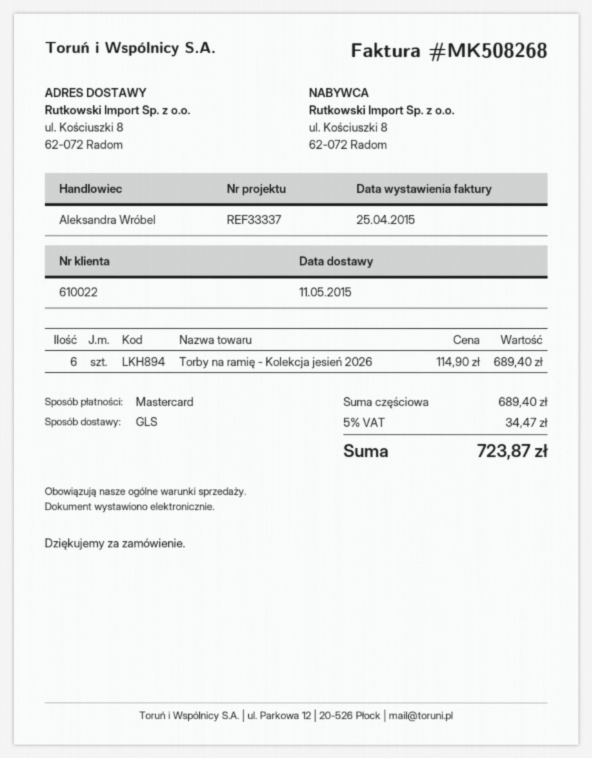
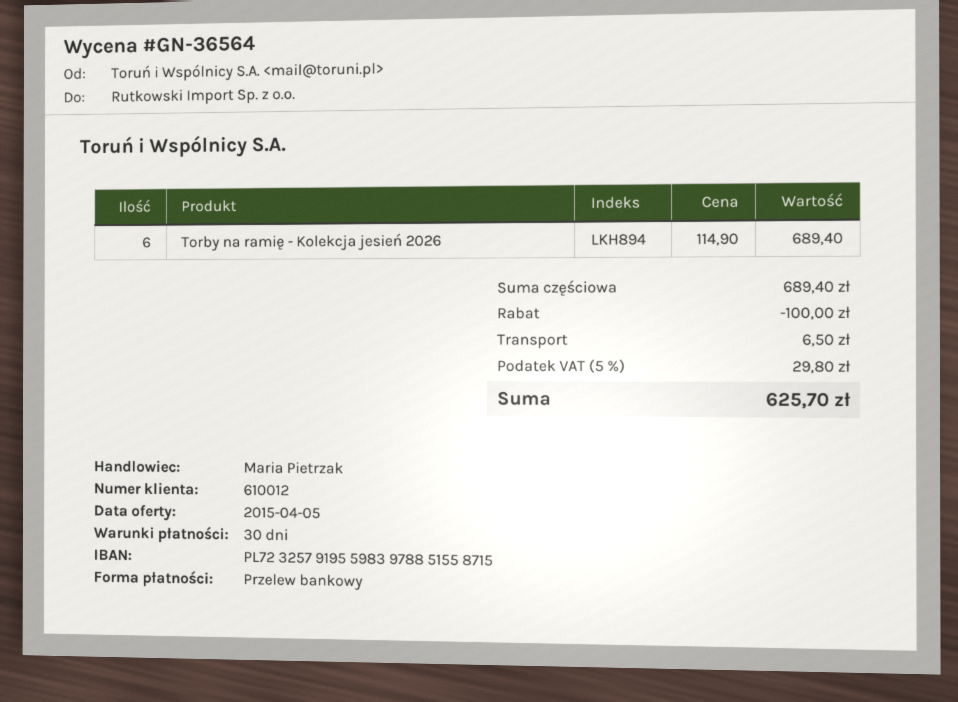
customer number: 610022 -> 610012
sales rep: Aleksandra Wróbel -> Maria Pietrzak
payment method: Mastercard -> bank transfer
discount: none -> 100.00
shipping: none -> 6.50
tax: 5% = 34.47 -> 5% = 29.80
total: 723.87 -> 625.70

